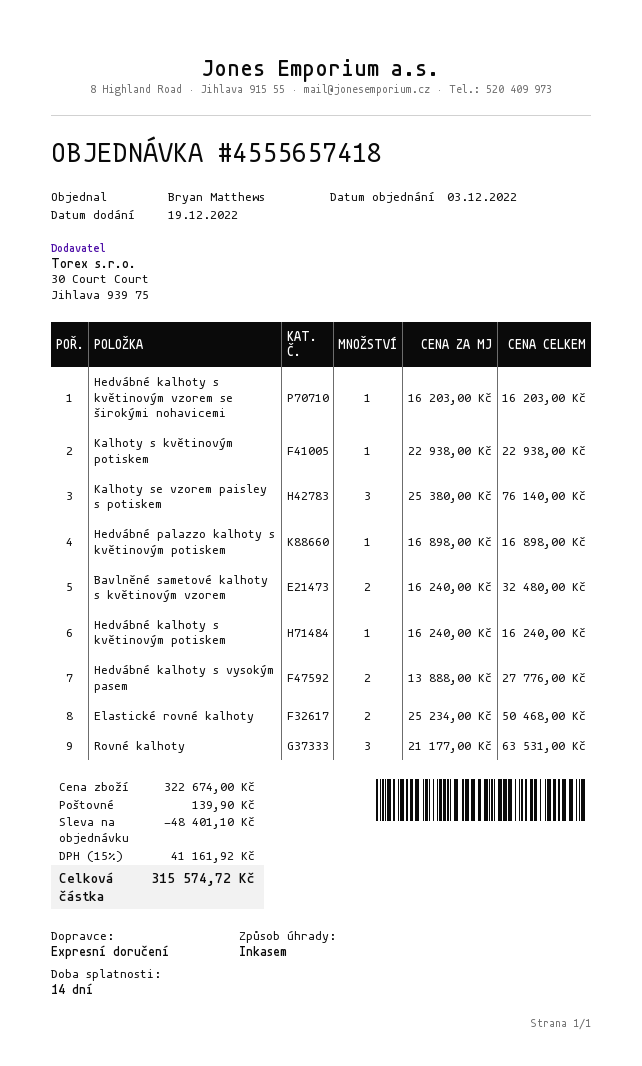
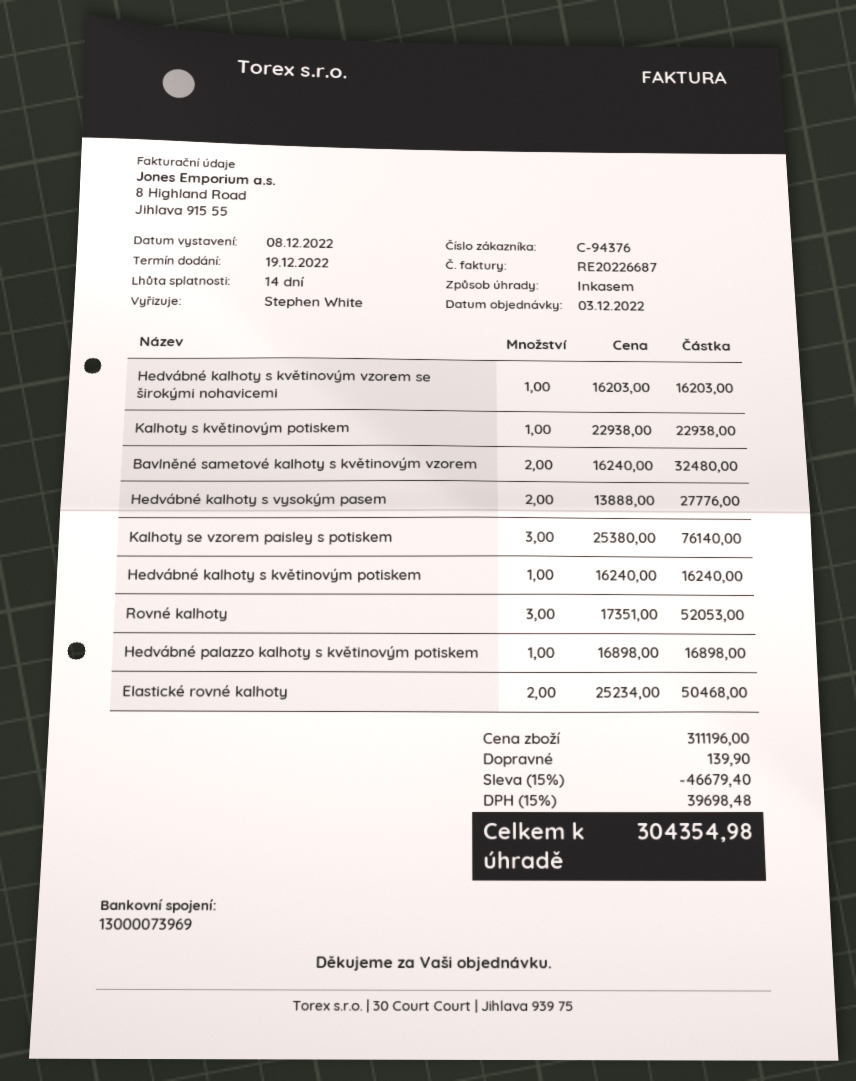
Rovné kalhoty: 3 x 21177.00 = 63531.00 -> 3 x 17351.00 = 52053.00
subtotal: 322674.00 -> 311196.00
discount: 48401.10 -> 46679.40
tax: 15% = 41161.92 -> 15% = 39698.48
total: 315574.72 -> 304354.98

